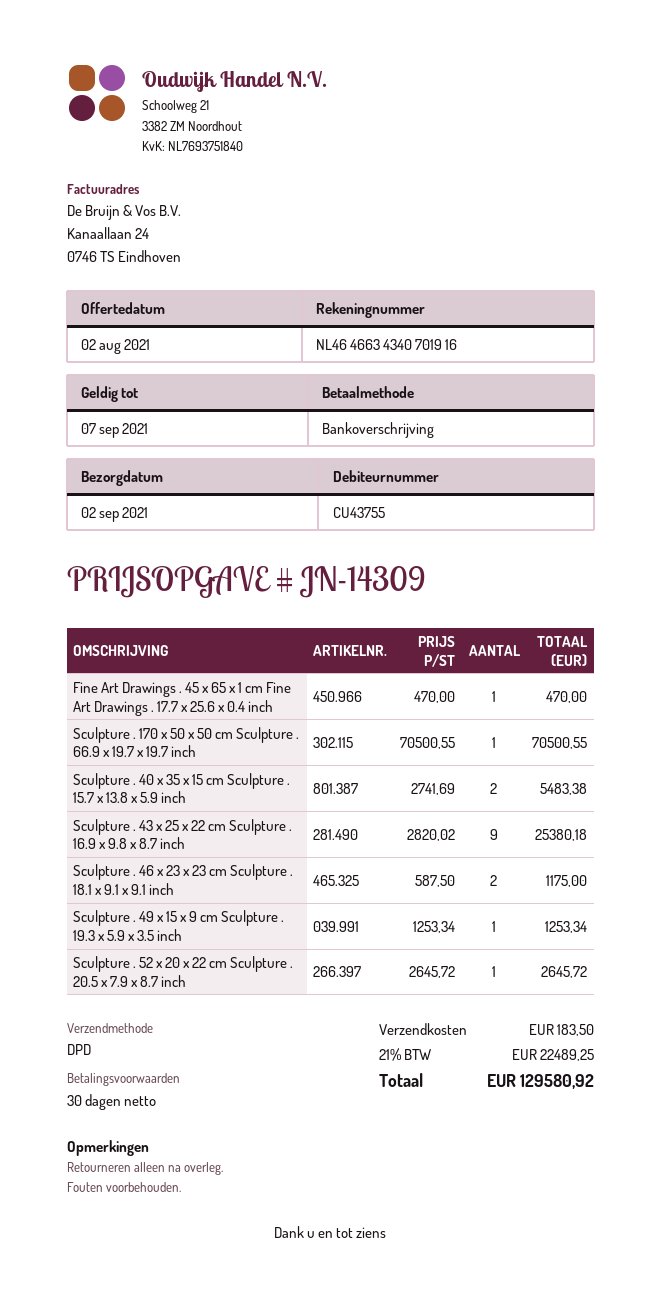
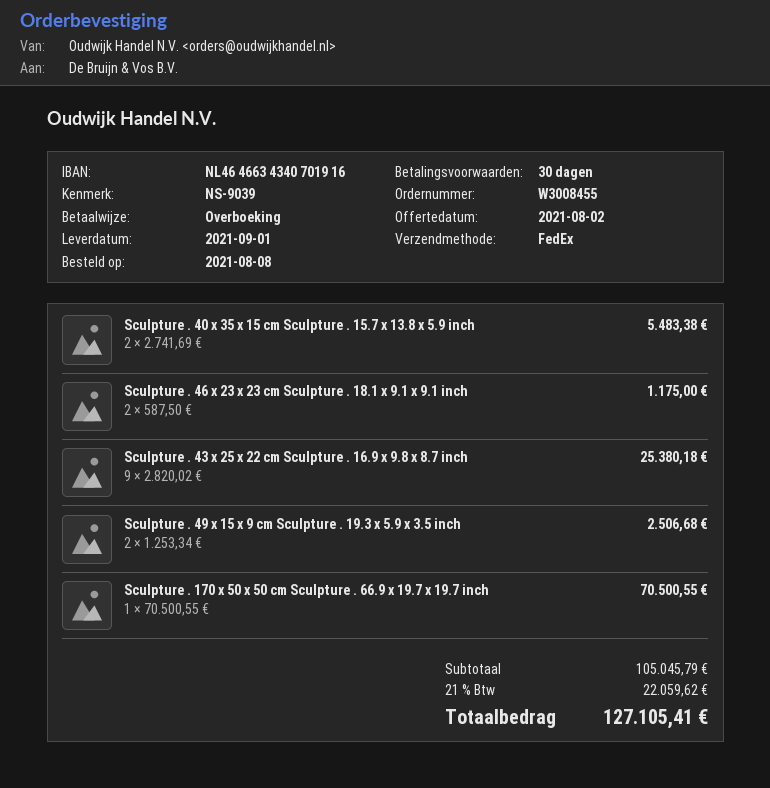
delivery date: 2021-09-02 -> 2021-09-01
shipping method: DPD -> FedEx
Fine Art Drawings . 45 x 65 x 1 cm Fine Art Drawings . 17.7 x 25.6 x 0.4 inch: 1 x 470.00 = 470.00 -> none
Sculpture . 49 x 15 x 9 cm Sculpture . 19.3 x 5.9 x 3.5 inch: 1 x 1253.34 = 1253.34 -> 2 x 1253.34 = 2506.68
Sculpture . 52 x 20 x 22 cm Sculpture . 20.5 x 7.9 x 8.7 inch: 1 x 2645.72 = 2645.72 -> none
shipping: 183.50 -> none
tax: 21% = 22489.25 -> 21% = 22059.62
total: 129580.92 -> 127105.41

